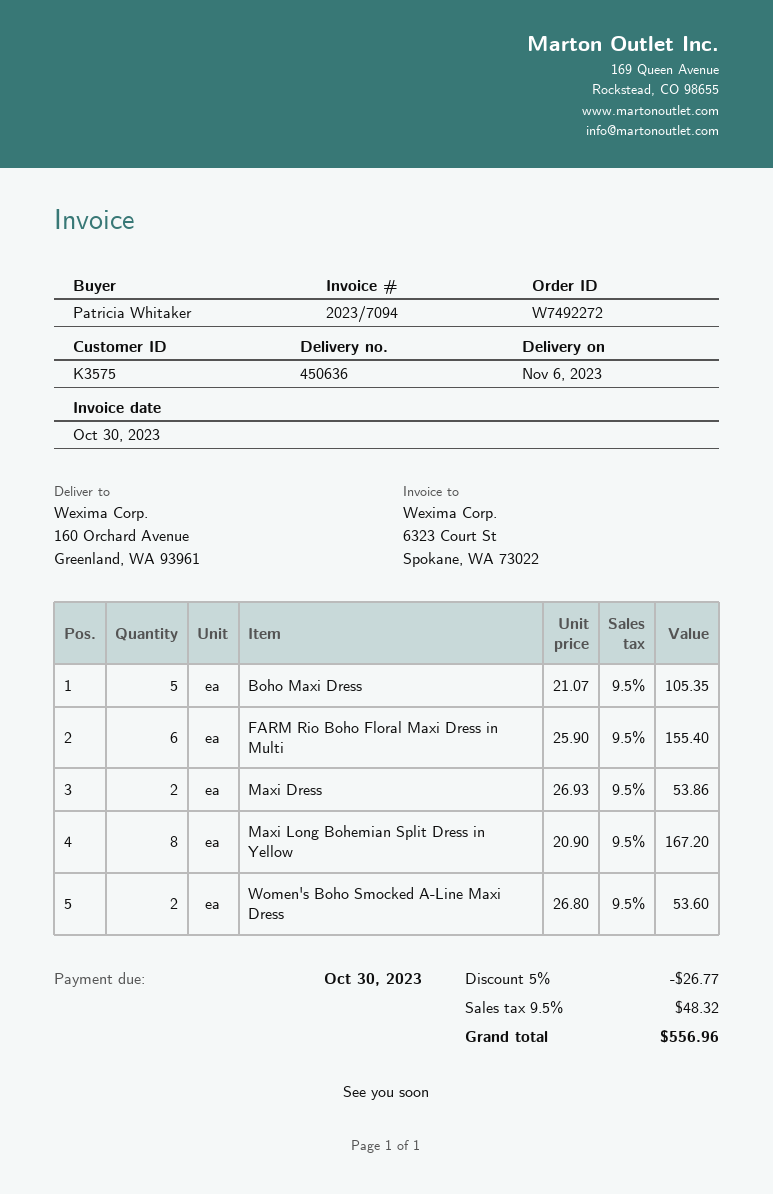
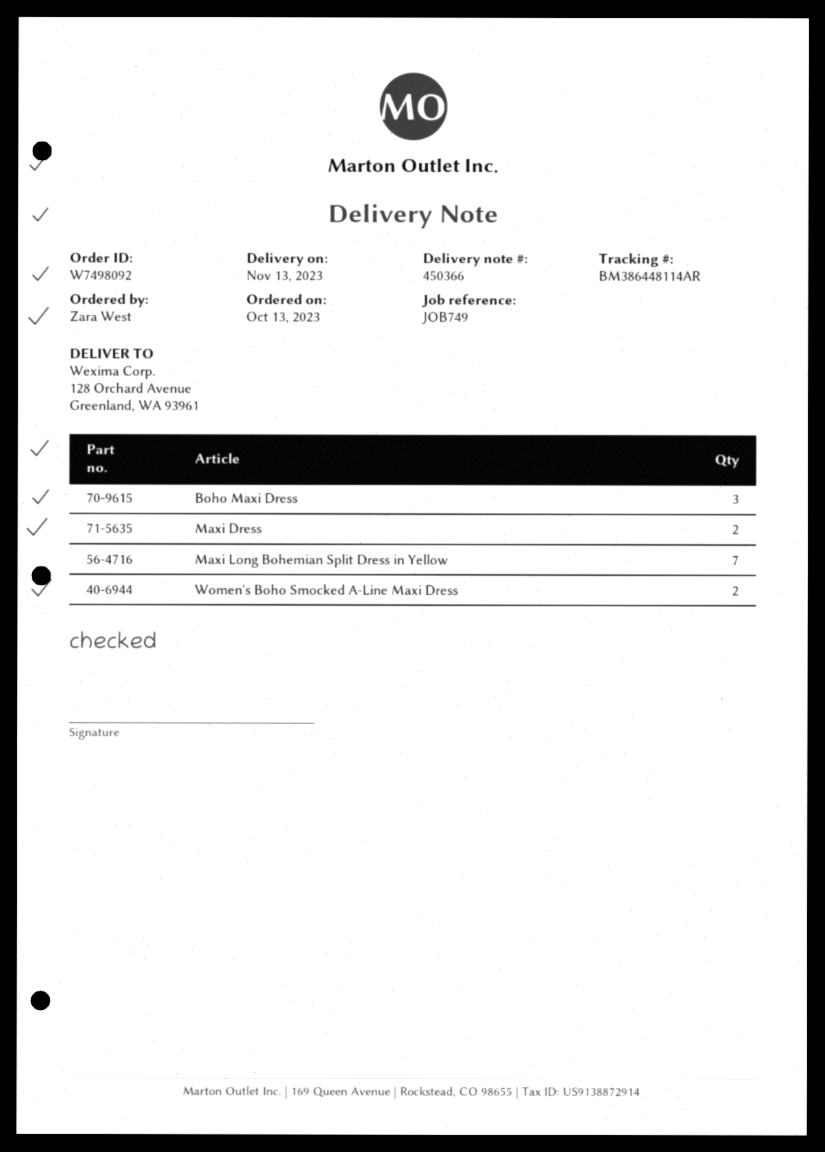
order number: W7492272 -> W7498092
delivery note number: 450636 -> 450366
delivery date: 2023-11-06 -> 2023-11-13
ordered by: Patricia Whitaker -> Zara West
ship to: 160 Orchard Avenue, Greenland, WA 93961 -> 128 Orchard Avenue, Greenland, WA 93961
Boho Maxi Dress: 5 -> 3
FARM Rio Boho Floral Maxi Dress in Multi: 6 -> none
Maxi Long Bohemian Split Dress in Yellow: 8 -> 7

